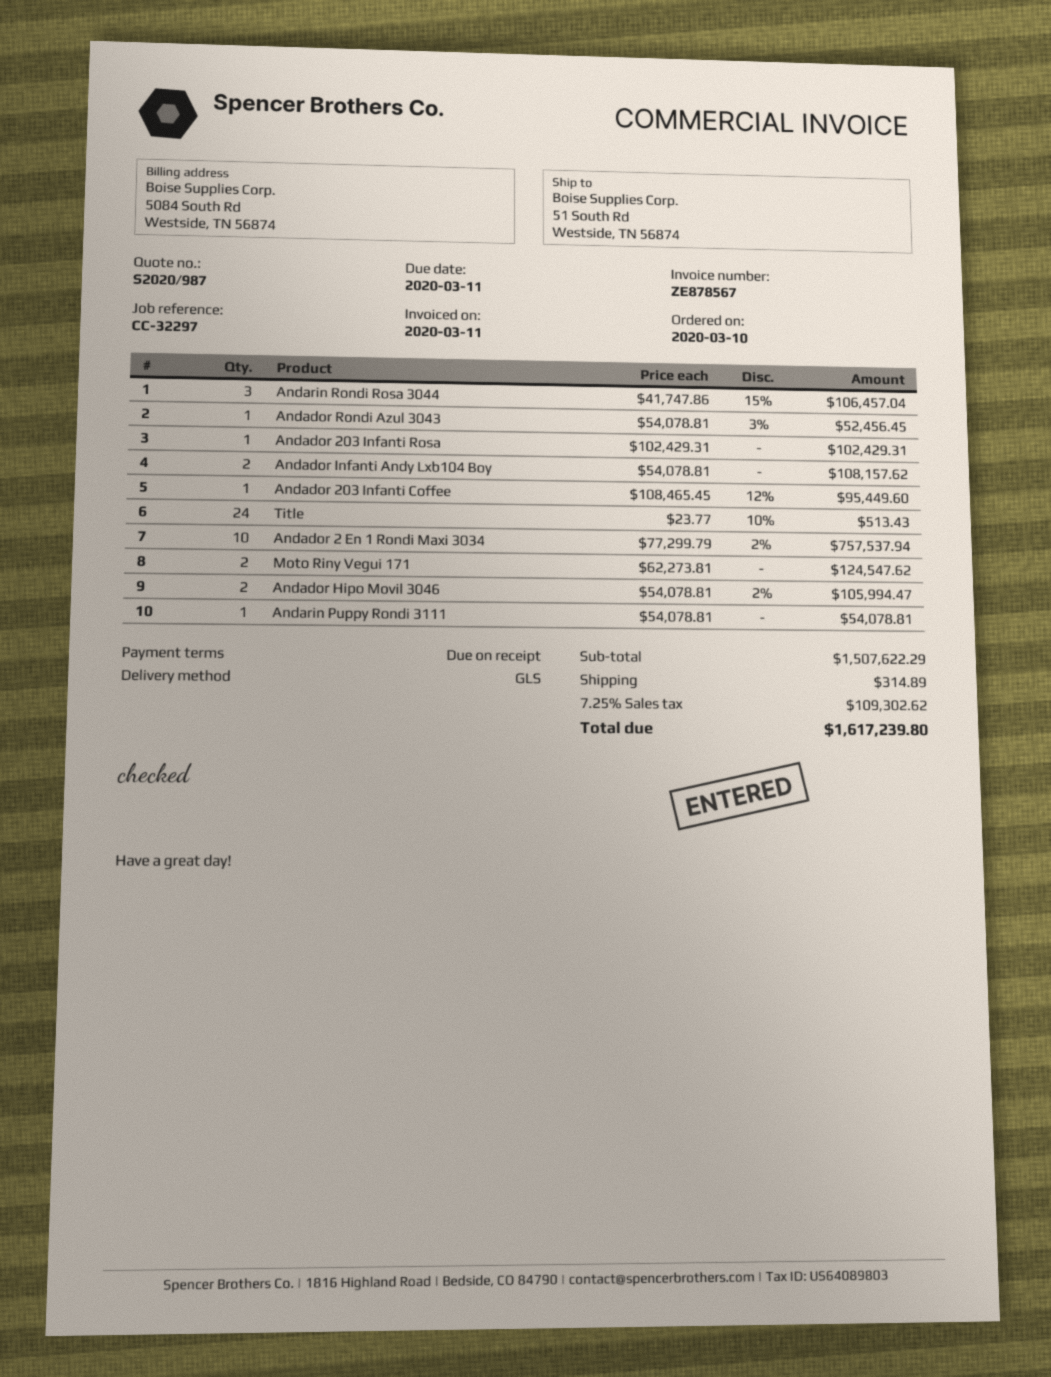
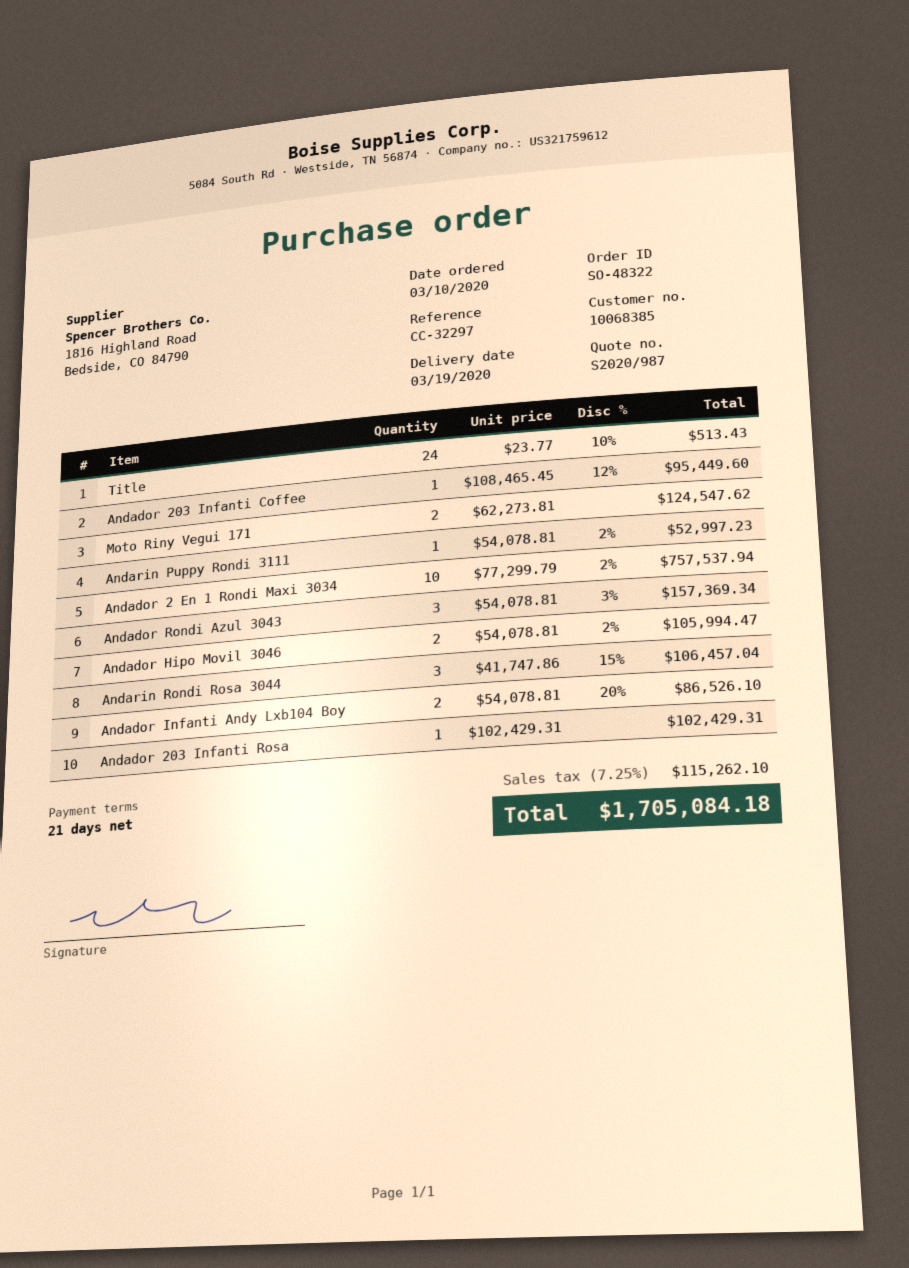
payment terms: on receipt -> 21 days
Andador Rondi Azul 3043: 1 x 54078.81 - 3% = 52456.45 -> 3 x 54078.81 - 3% = 157369.34
Andador Infanti Andy Lxb104 Boy: 2 x 54078.81 = 108157.62 -> 2 x 54078.81 - 20% = 86526.10
Andarin Puppy Rondi 3111: 1 x 54078.81 = 54078.81 -> 1 x 54078.81 - 2% = 52997.23
shipping: 314.89 -> none
tax: 7.25% = 109302.62 -> 7.25% = 115262.10
total: 1617239.80 -> 1705084.18

